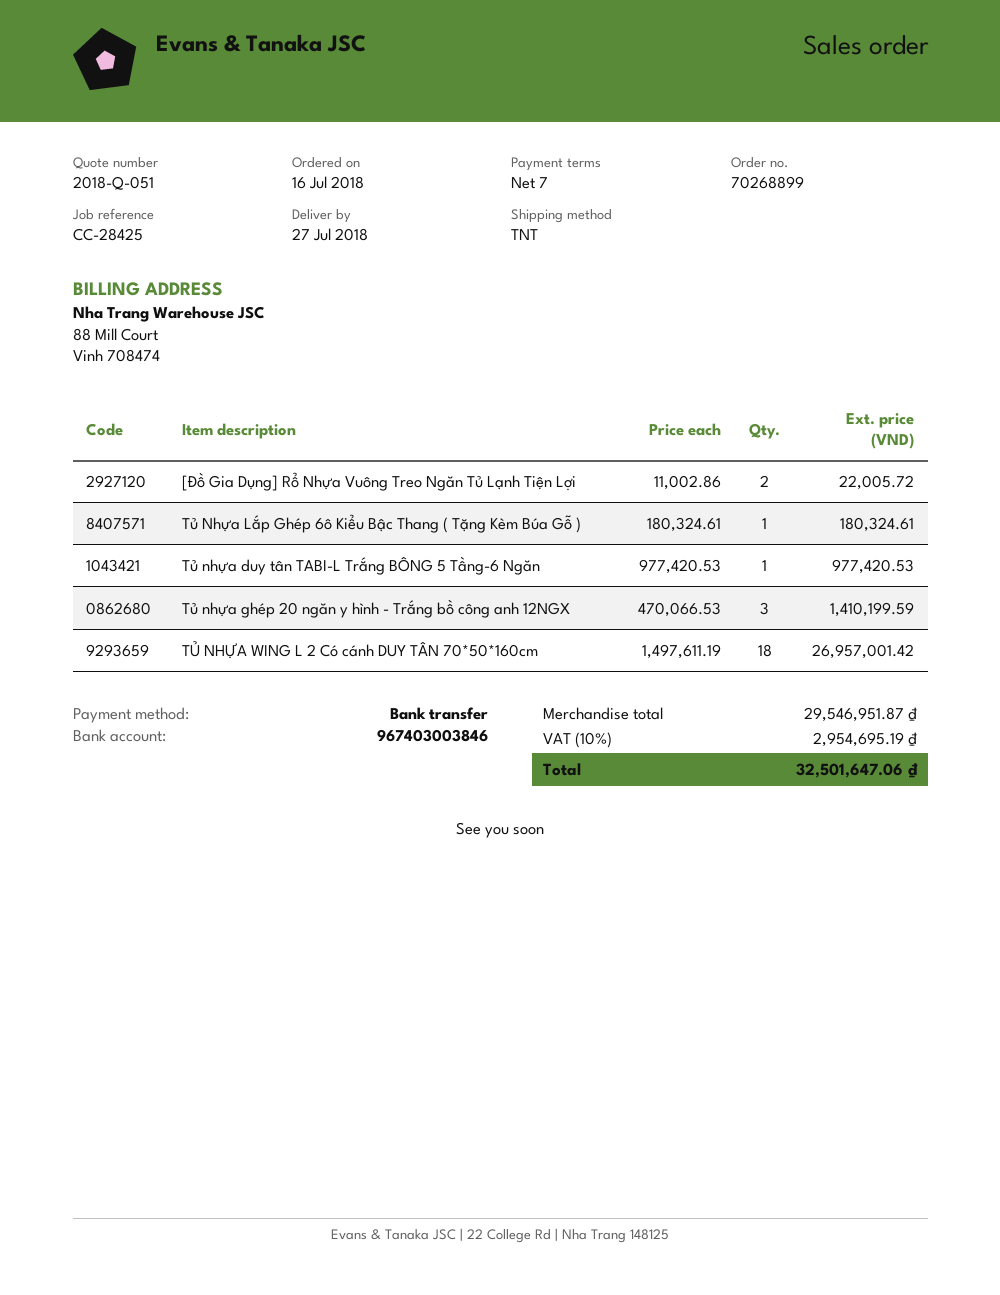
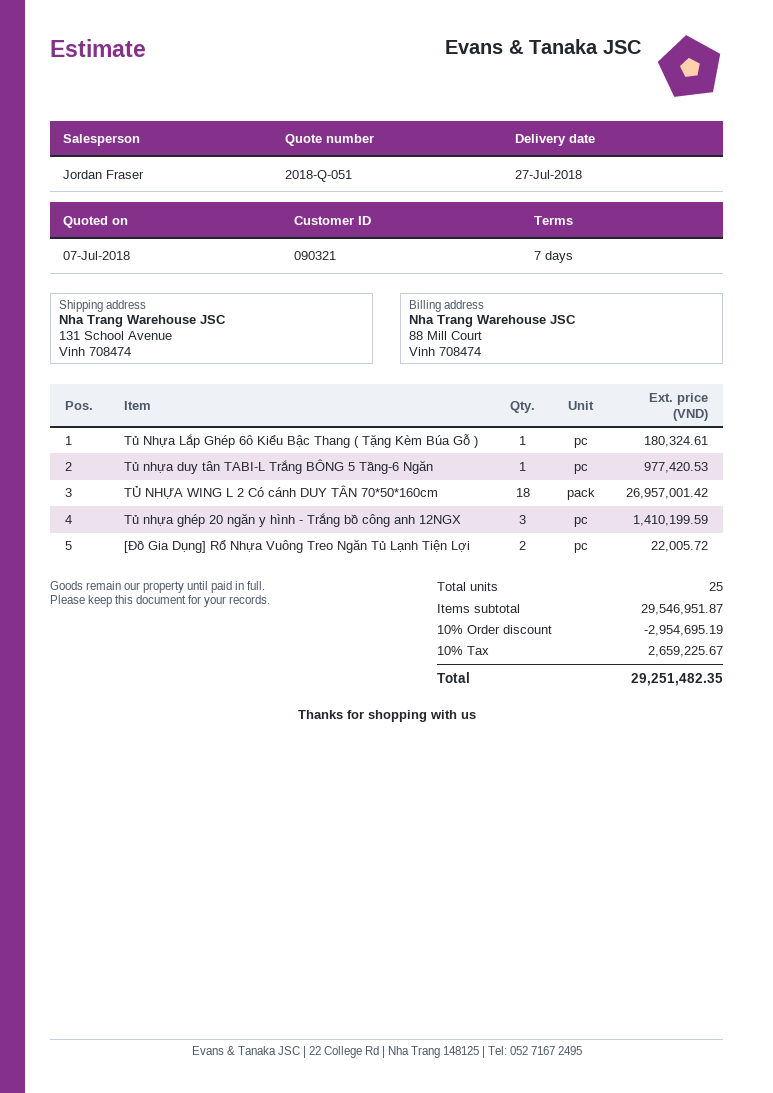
discount: none -> 10% = 2954695.19
tax: 10% = 2954695.19 -> 10% = 2659225.67
total: 32501647.06 -> 29251482.35

